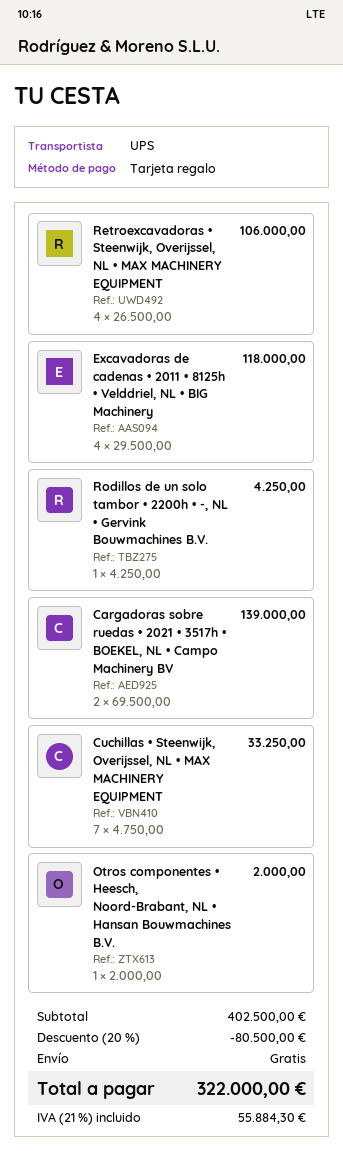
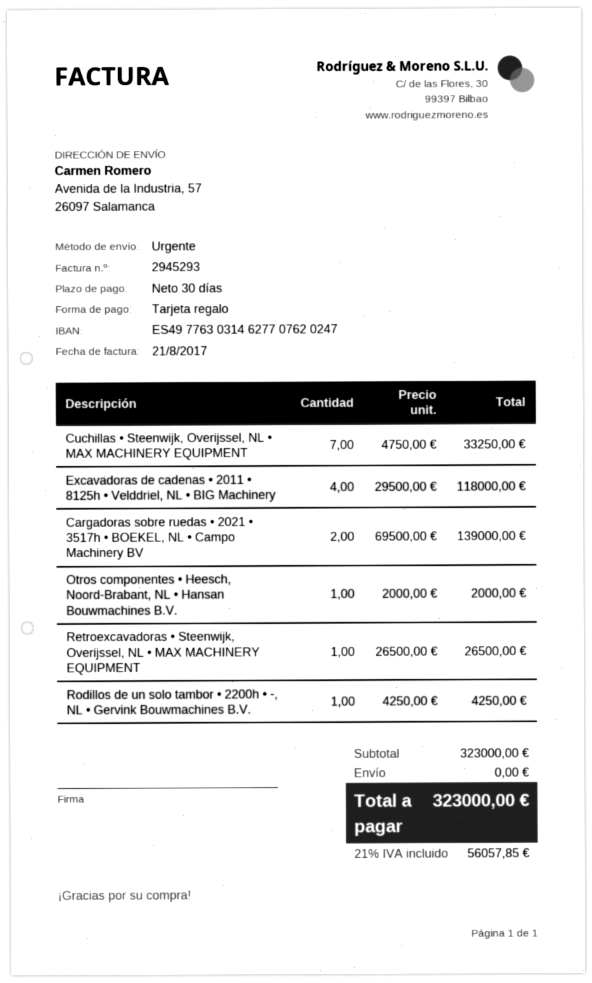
shipping method: UPS -> express
Retroexcavadoras • Steenwijk, Overijssel, NL • MAX MACHINERY EQUIPMENT: 4 x 26500.00 = 106000.00 -> 1 x 26500.00 = 26500.00
subtotal: 402500.00 -> 323000.00
discount: 20% = 80500.00 -> none
tax: 21% = 55884.30 -> 21% = 56057.85
total: 322000.00 -> 323000.00

